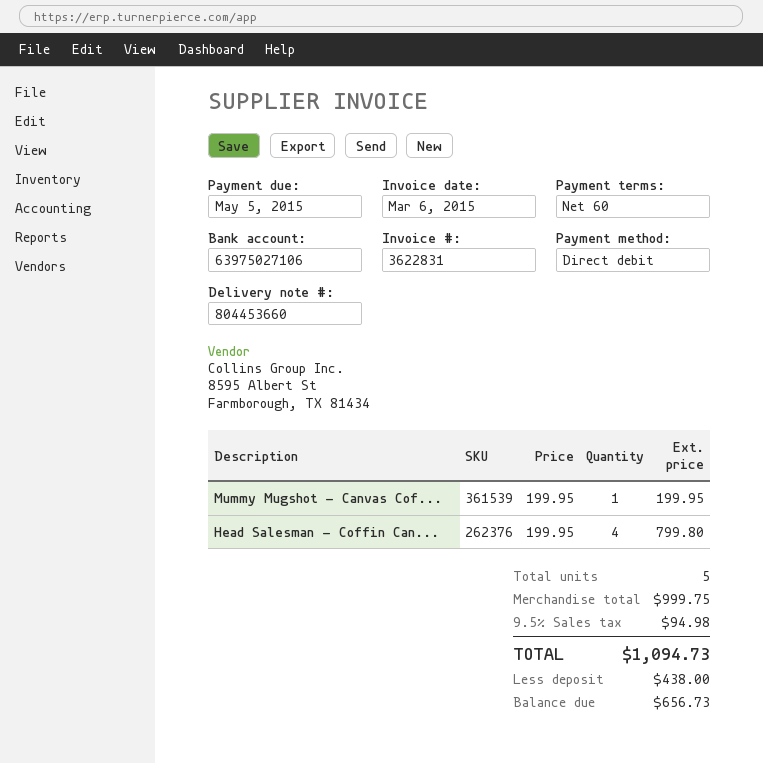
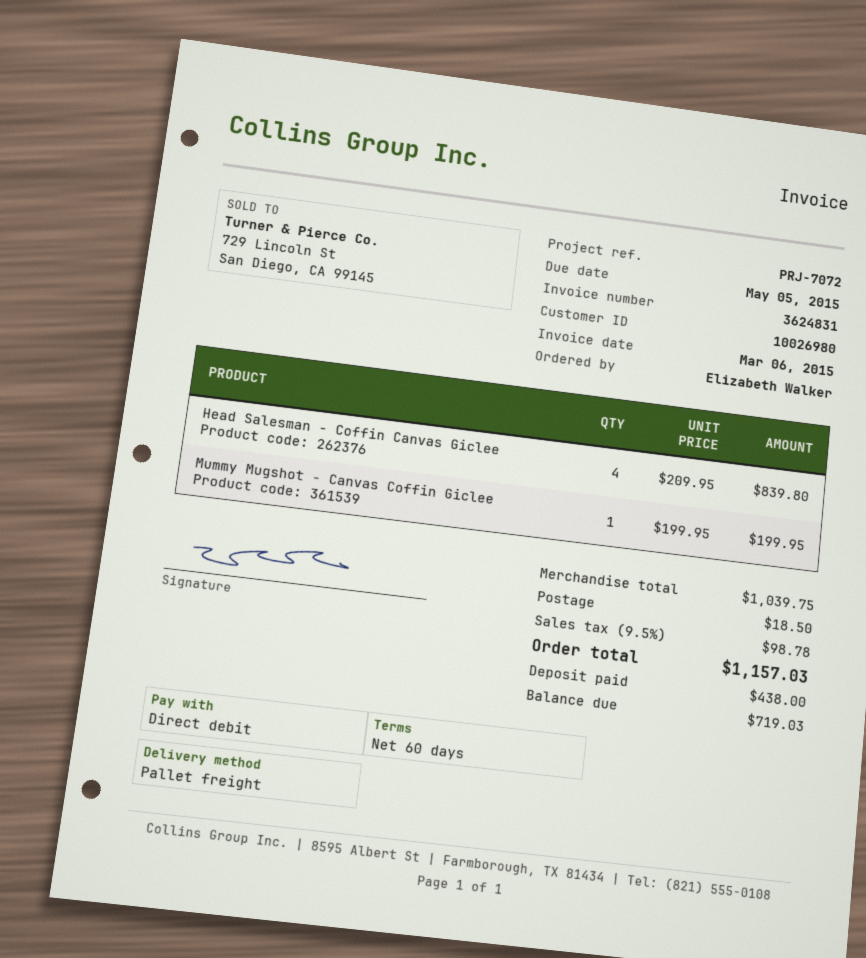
invoice number: 3622831 -> 3624831
Head Salesman - Coffin Can...: 4 x 199.95 = 799.80 -> 4 x 209.95 = 839.80
subtotal: 999.75 -> 1039.75
shipping: none -> 18.50
tax: 9.5% = 94.98 -> 9.5% = 98.78
total: 1094.73 -> 1157.03
balance: 656.73 -> 719.03

